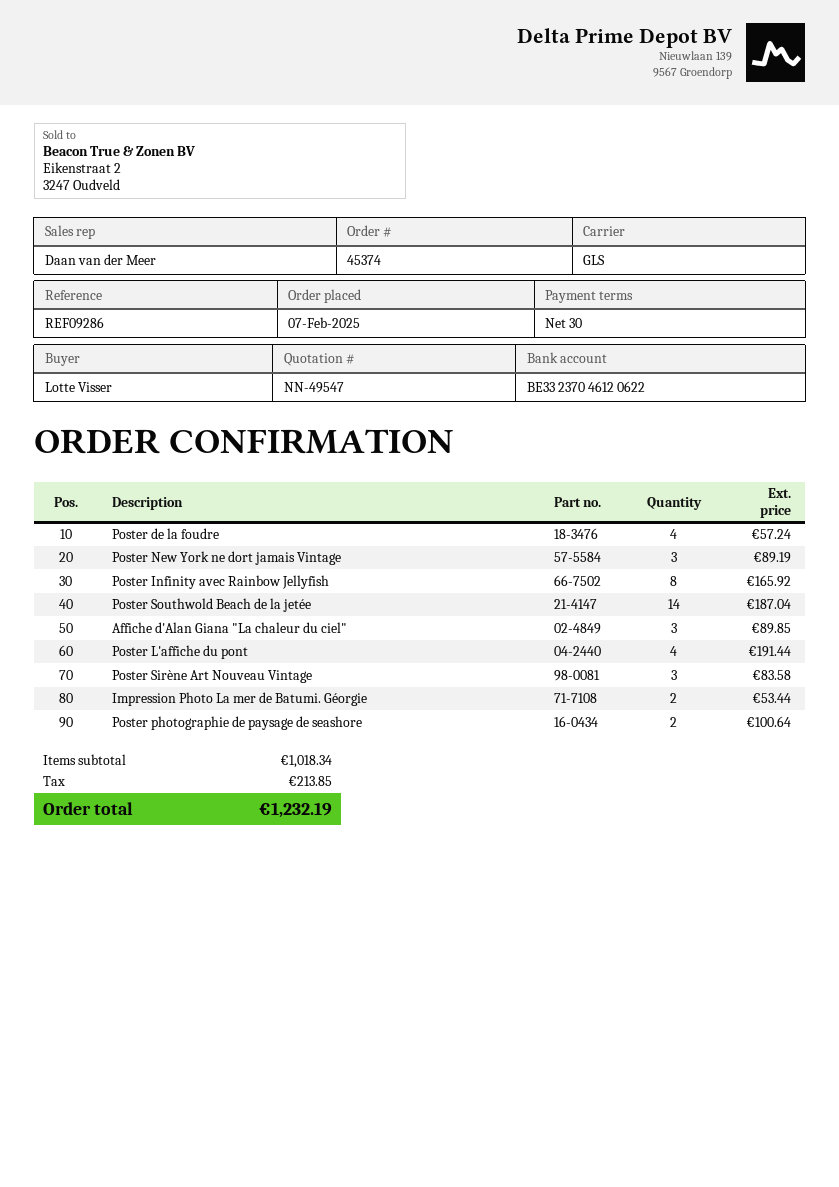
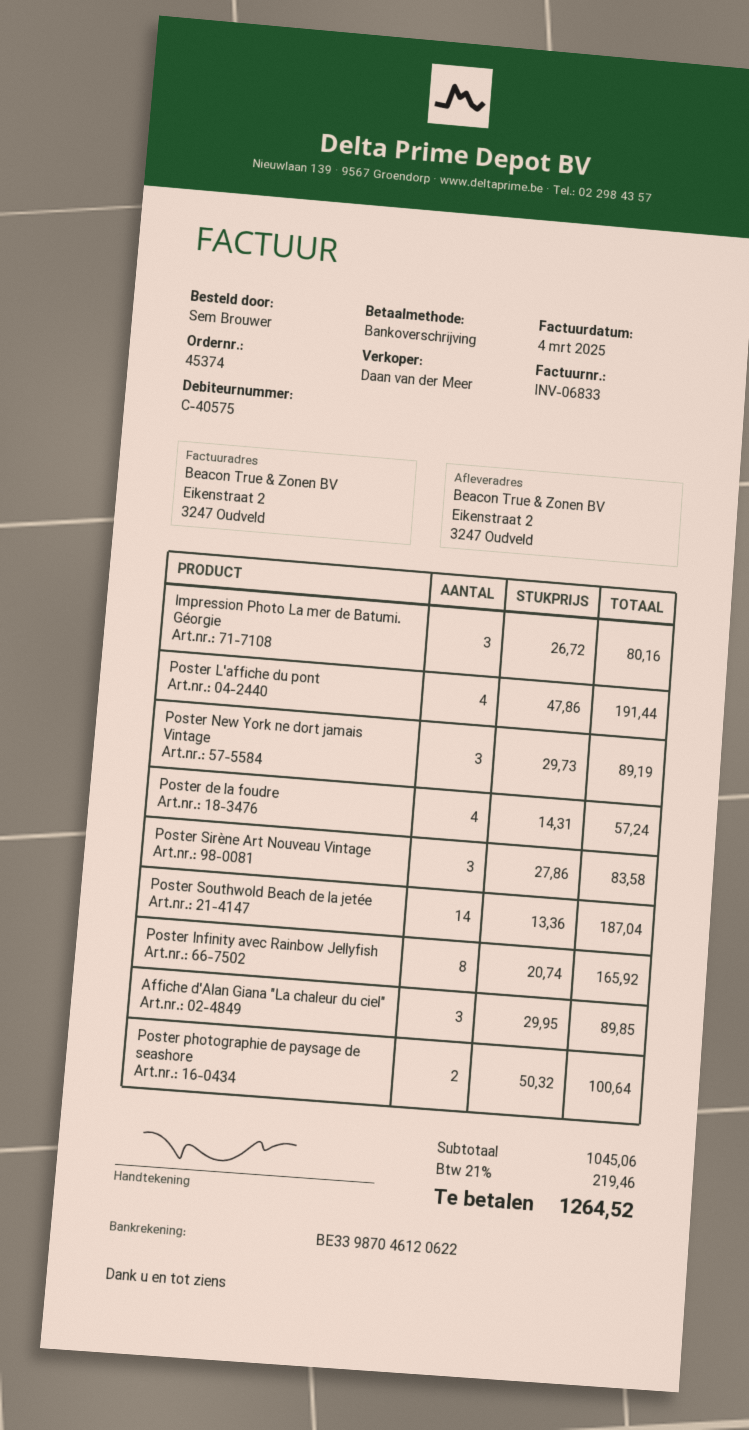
ordered by: Lotte Visser -> Sem Brouwer
bank account: BE33237046120622 -> BE33987046120622
Impression Photo La mer de Batumi. Géorgie: 2 for 53.44 -> 3 for 80.16
subtotal: 1018.34 -> 1045.06
tax: 213.85 -> 219.46
total: 1232.19 -> 1264.52

